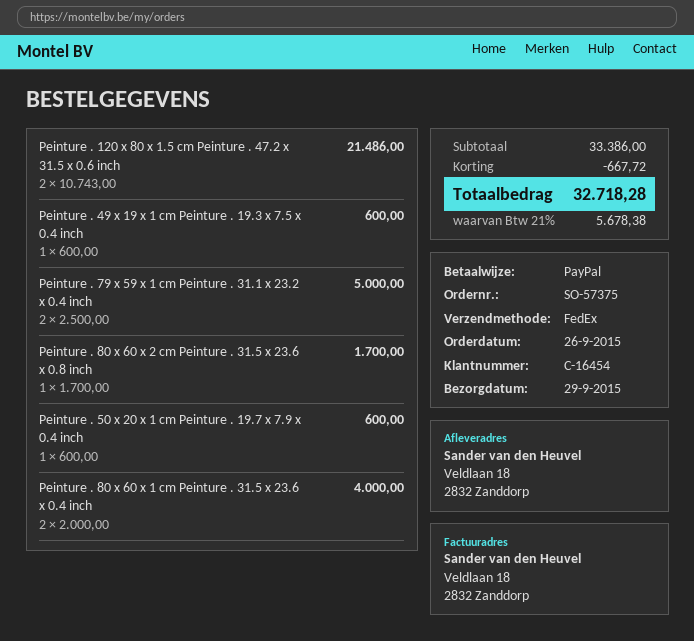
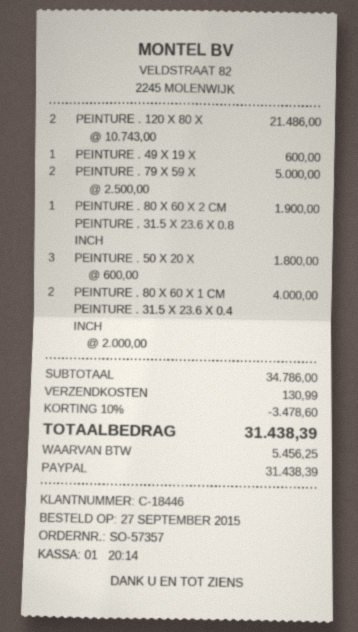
order number: SO-57375 -> SO-57357
order date: 2015-09-26 -> 2015-09-27
customer number: C-16454 -> C-18446
Peinture . 80 x 60 x 2 cm Peinture . 31.5 x 23.6 x 0.8 inch: 1 x 1700.00 = 1700.00 -> 1 x 1900.00 = 1900.00
Peinture . 50 x 20 x 1 cm Peinture . 19.7 x 7.9 x 0.4 inch: 1 x 600.00 = 600.00 -> 3 x 600.00 = 1800.00
subtotal: 33386.00 -> 34786.00
discount: 667.72 -> 3478.60
shipping: none -> 130.99
tax: 5678.38 -> 5456.25
total: 32718.28 -> 31438.39

